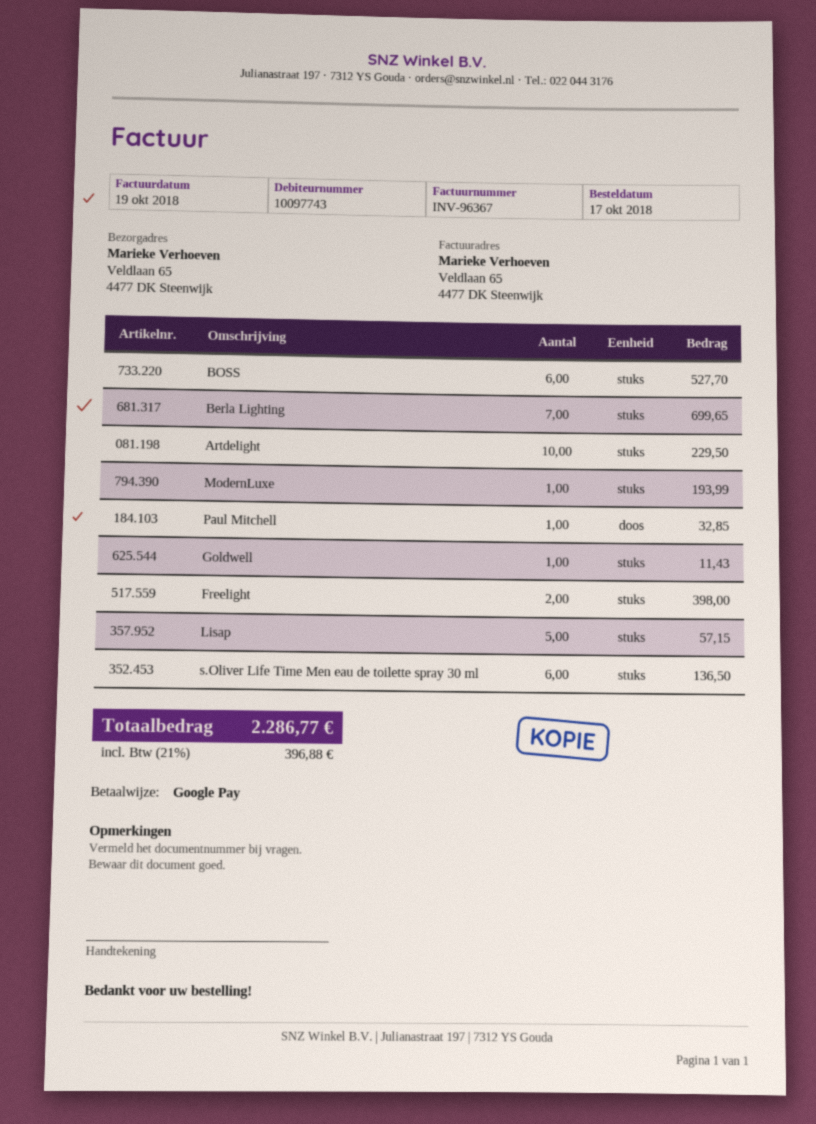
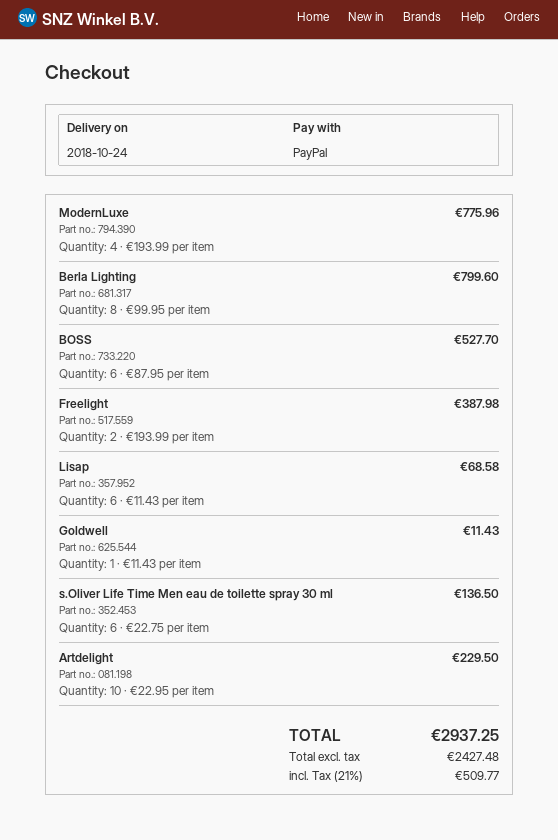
payment method: Google Pay -> PayPal
Berla Lighting: 7 for 699.65 -> 8 for 799.60
ModernLuxe: 1 for 193.99 -> 4 for 775.96
Paul Mitchell: 1 for 32.85 -> none
Freelight: 2 for 398.00 -> 2 for 387.98
Lisap: 5 for 57.15 -> 6 for 68.58
tax: 21% = 396.88 -> 21% = 509.77
total: 2286.77 -> 2937.25

